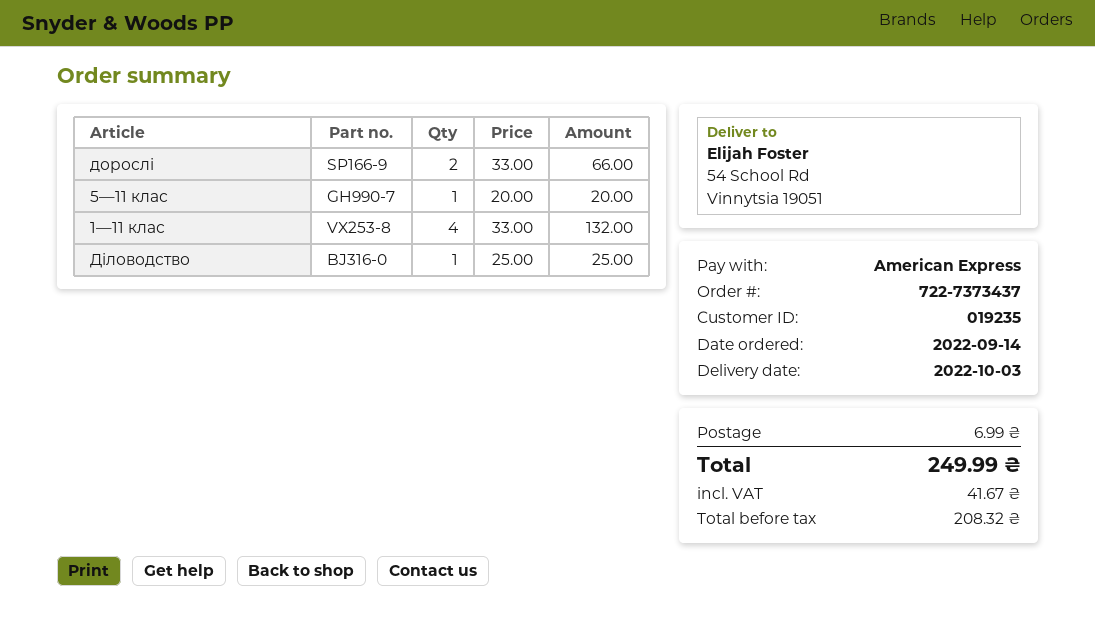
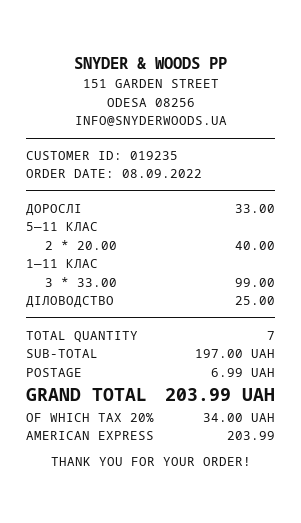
order date: 2022-09-14 -> 2022-09-08
дорослі: 2 x 33.00 = 66.00 -> 1 x 33.00 = 33.00
5—11 клас: 1 x 20.00 = 20.00 -> 2 x 20.00 = 40.00
1—11 клас: 4 x 33.00 = 132.00 -> 3 x 33.00 = 99.00
tax: 41.67 -> 34.00
total: 249.99 -> 203.99

